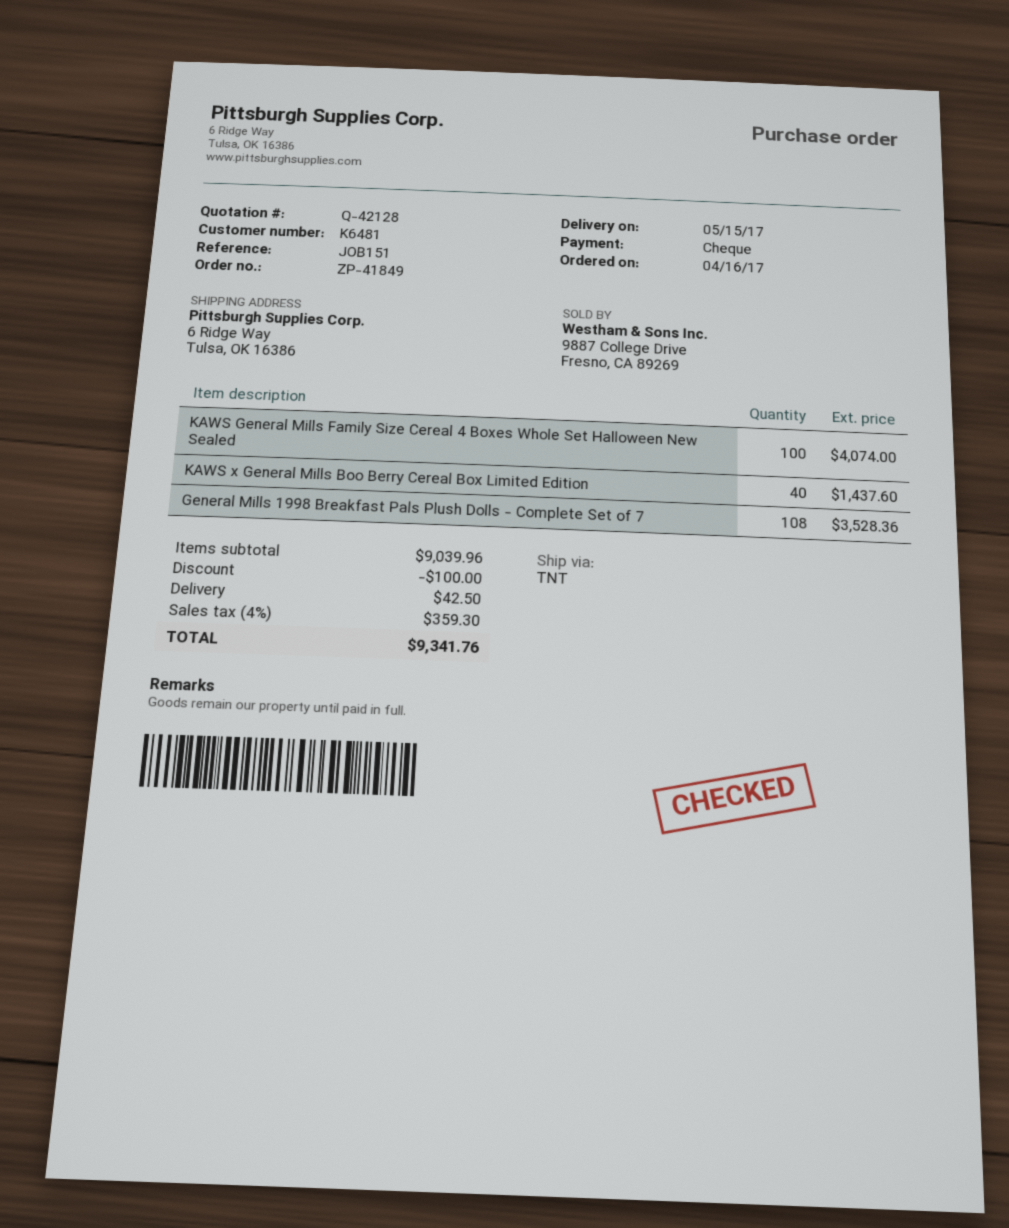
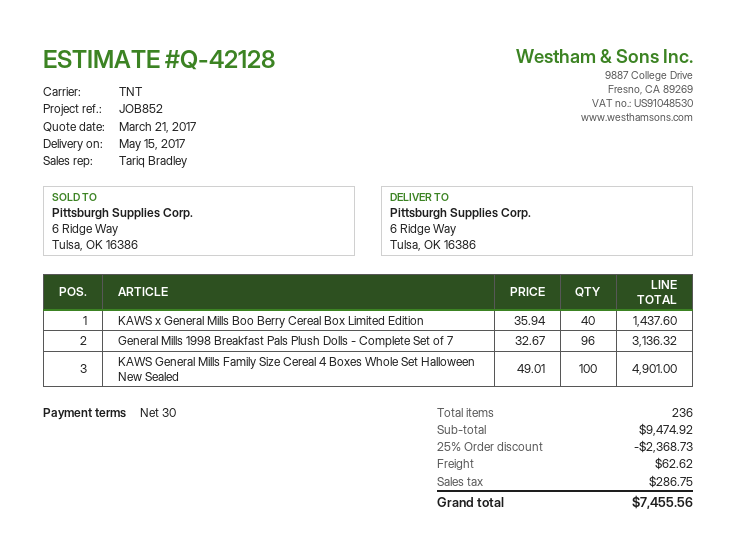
reference: JOB151 -> JOB852
KAWS General Mills Family Size Cereal 4 Boxes Whole Set Halloween New Sealed: 100 for 4074.00 -> 100 for 4901.00
General Mills 1998 Breakfast Pals Plush Dolls - Complete Set of 7: 108 for 3528.36 -> 96 for 3136.32
subtotal: 9039.96 -> 9474.92
discount: 100.00 -> 2368.73
shipping: 42.50 -> 62.62
tax: 359.30 -> 286.75
total: 9341.76 -> 7455.56

